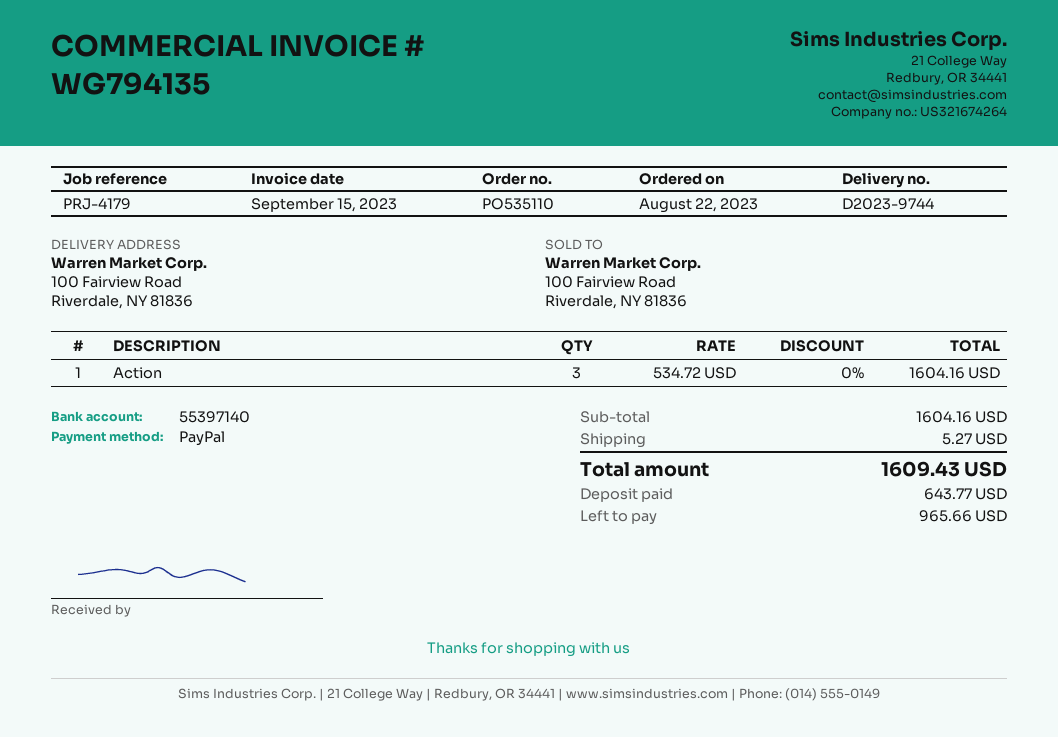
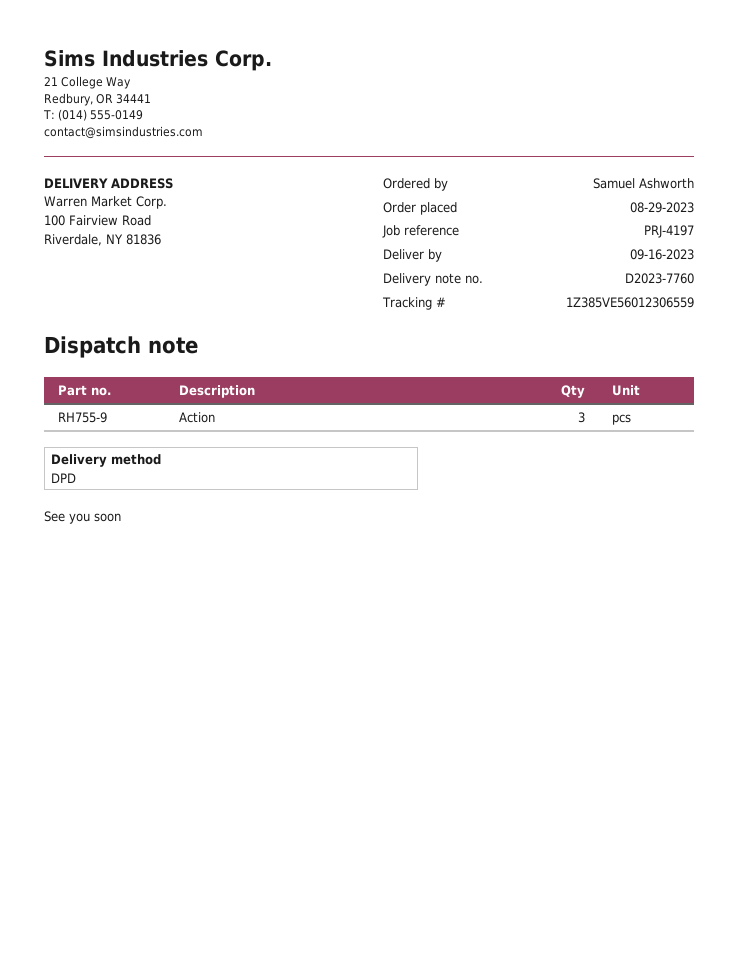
order date: 2023-08-22 -> 2023-08-29
delivery note number: D2023-9744 -> D2023-7760
reference: PRJ-4179 -> PRJ-4197

